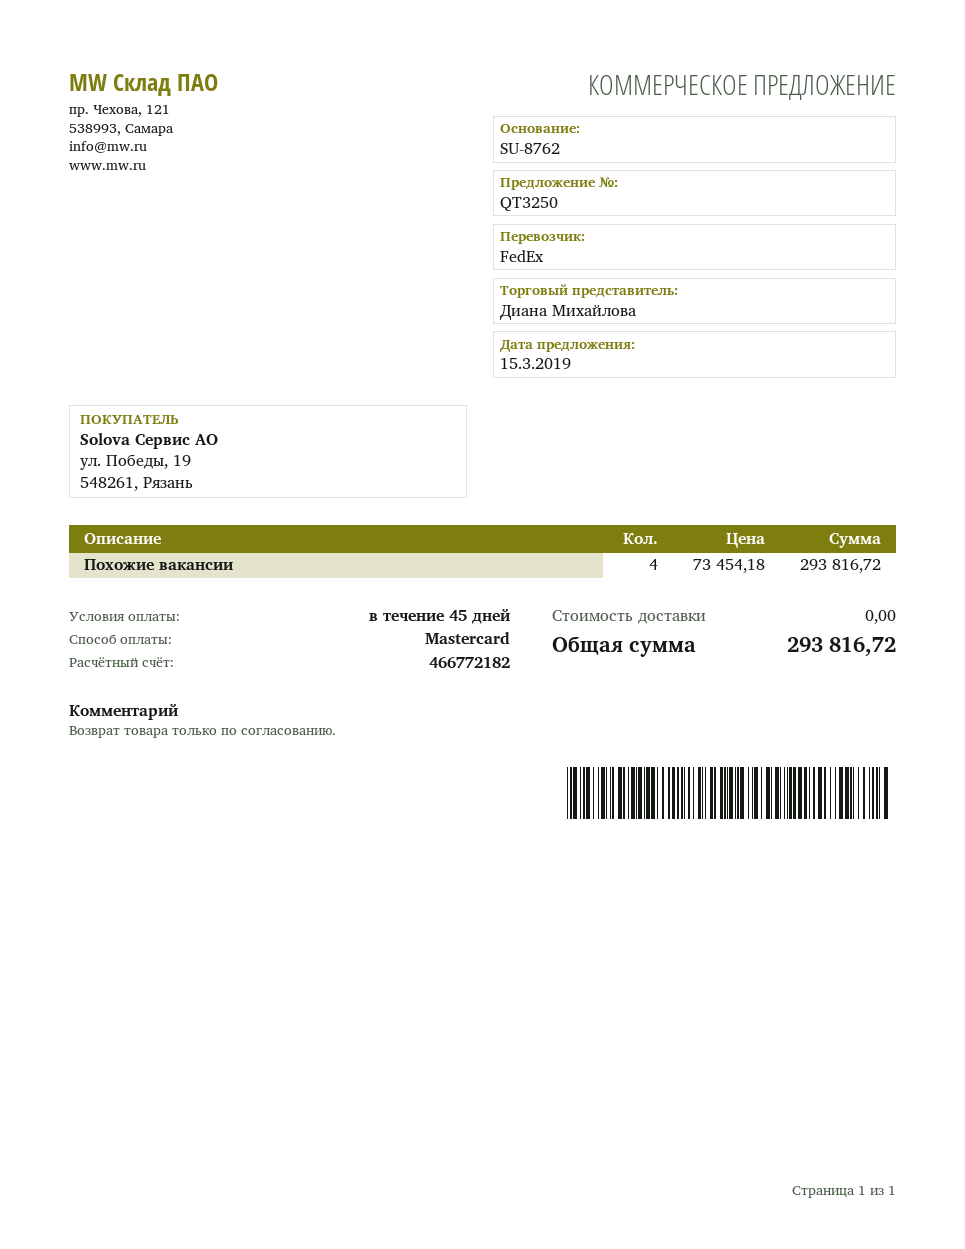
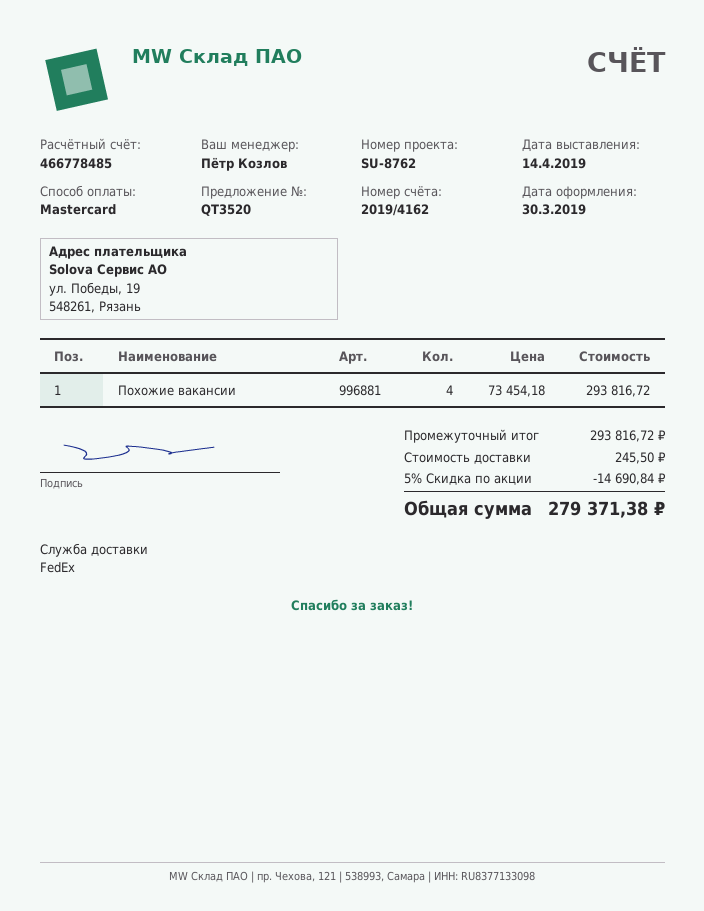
quote number: QT3250 -> QT3520
sales rep: Диана Михайлова -> Пётр Козлов
bank account: 466772182 -> 466778485
discount: none -> 5% = 14690.84
shipping: 0.00 -> 245.50
total: 293816.72 -> 279371.38

